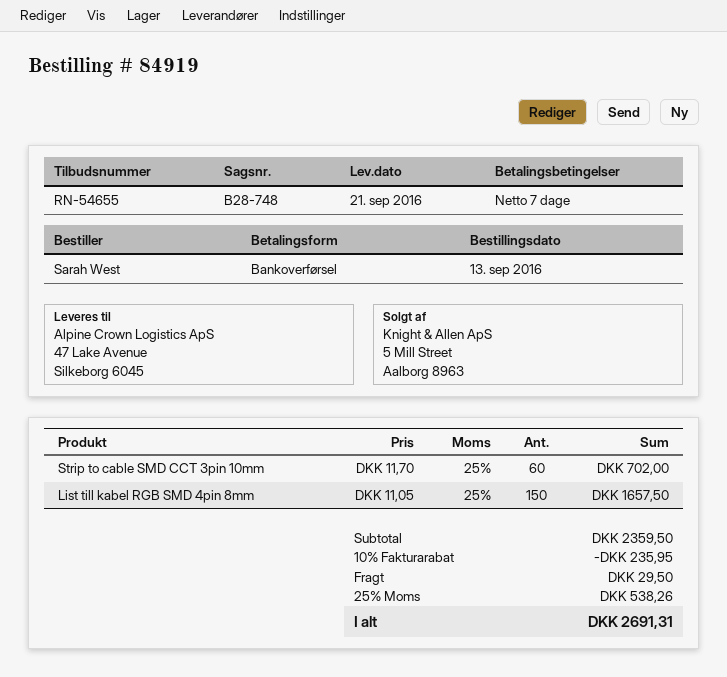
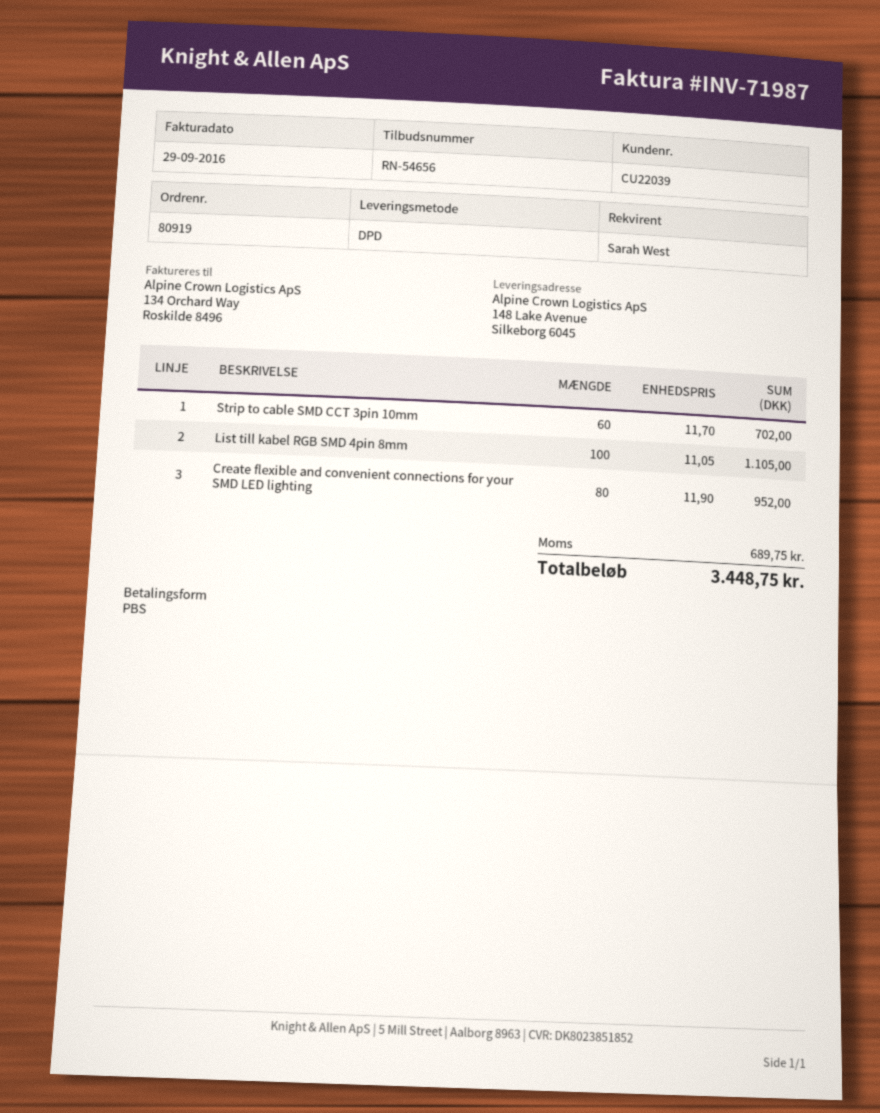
quote number: RN-54655 -> RN-54656
order number: 84919 -> 80919
payment method: bank transfer -> direct debit
ship to: 47 Lake Avenue, Silkeborg 6045 -> 148 Lake Avenue, Silkeborg 6045
List till kabel RGB SMD 4pin 8mm: 150 x 11.05 = 1657.50 -> 100 x 11.05 = 1105.00
Create flexible and convenient connections for your SMD LED lighting: none -> 80 x 11.90 = 952.00
discount: 10% = 235.95 -> none
shipping: 29.50 -> none
tax: 538.26 -> 689.75
total: 2691.31 -> 3448.75

